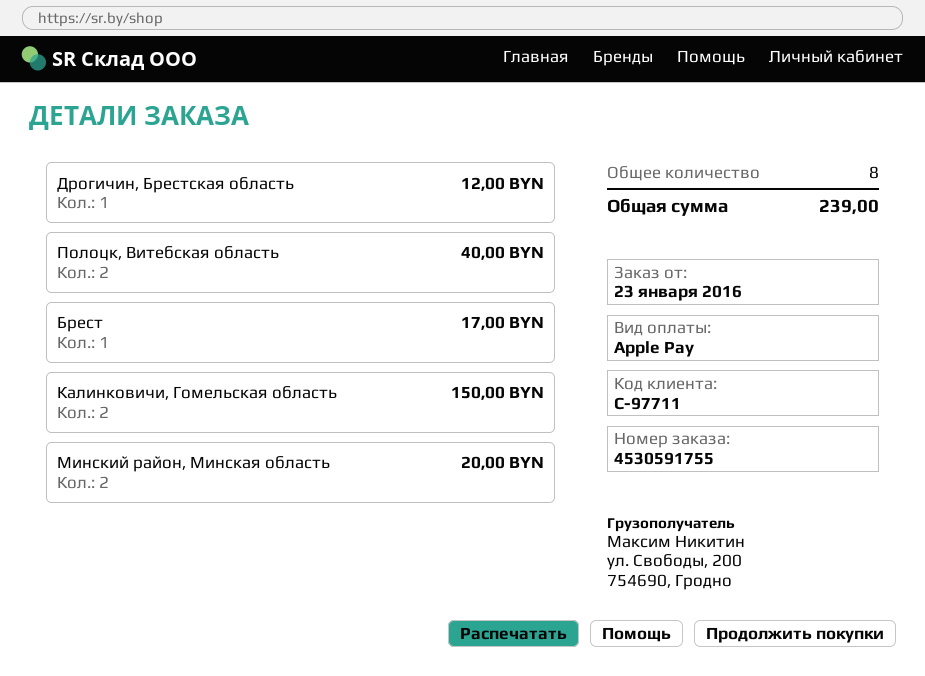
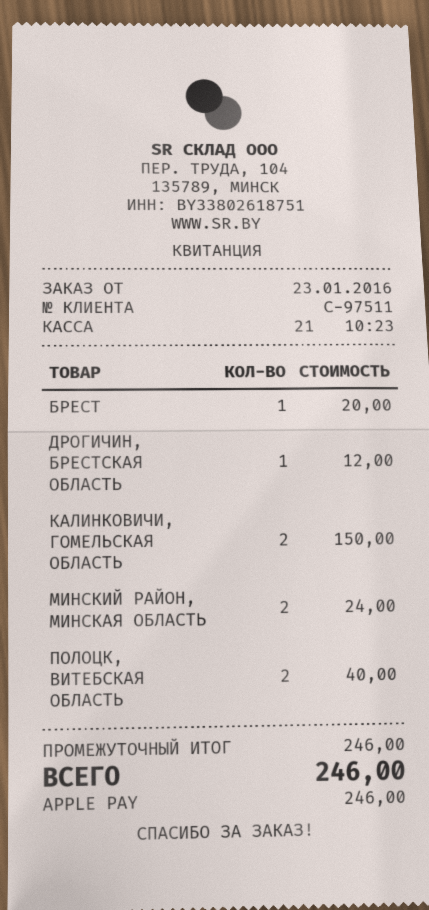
customer number: C-97711 -> C-97511
Брест: 1 for 17.00 -> 1 for 20.00
Минский район, Минская область: 2 for 20.00 -> 2 for 24.00
total: 239.00 -> 246.00

